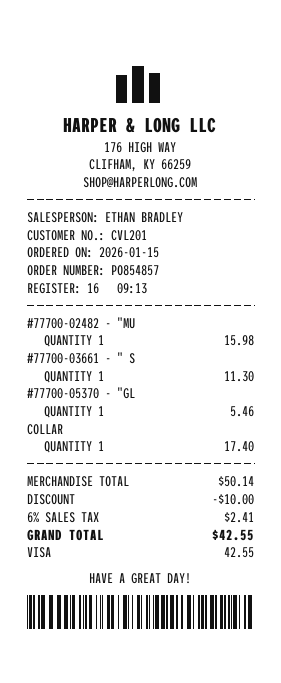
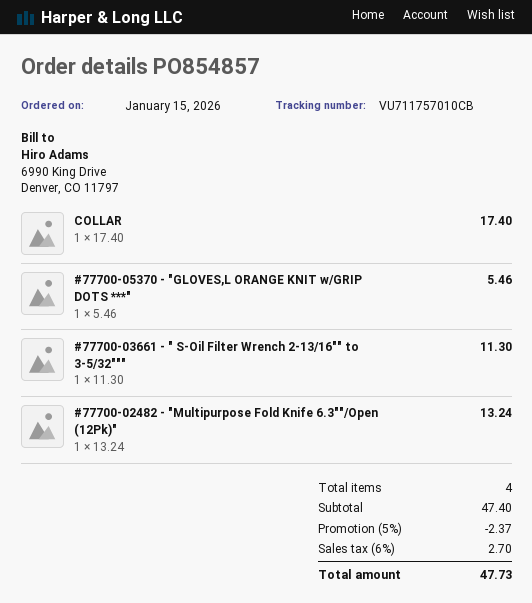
#77700-02482 - "MU: 1 for 15.98 -> 1 for 13.24
subtotal: 50.14 -> 47.40
discount: 10.00 -> 2.37
tax: 6% = 2.41 -> 6% = 2.70
total: 42.55 -> 47.73

